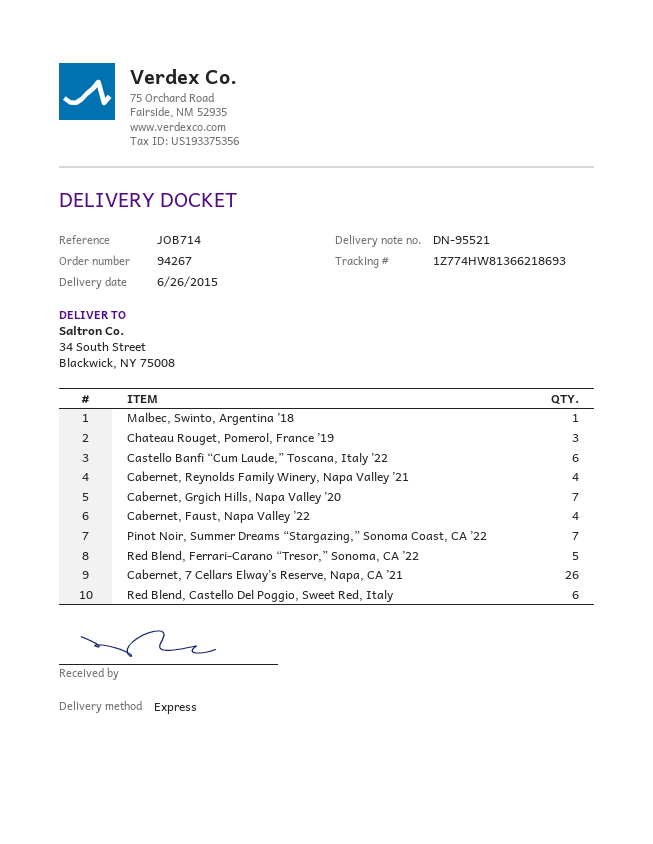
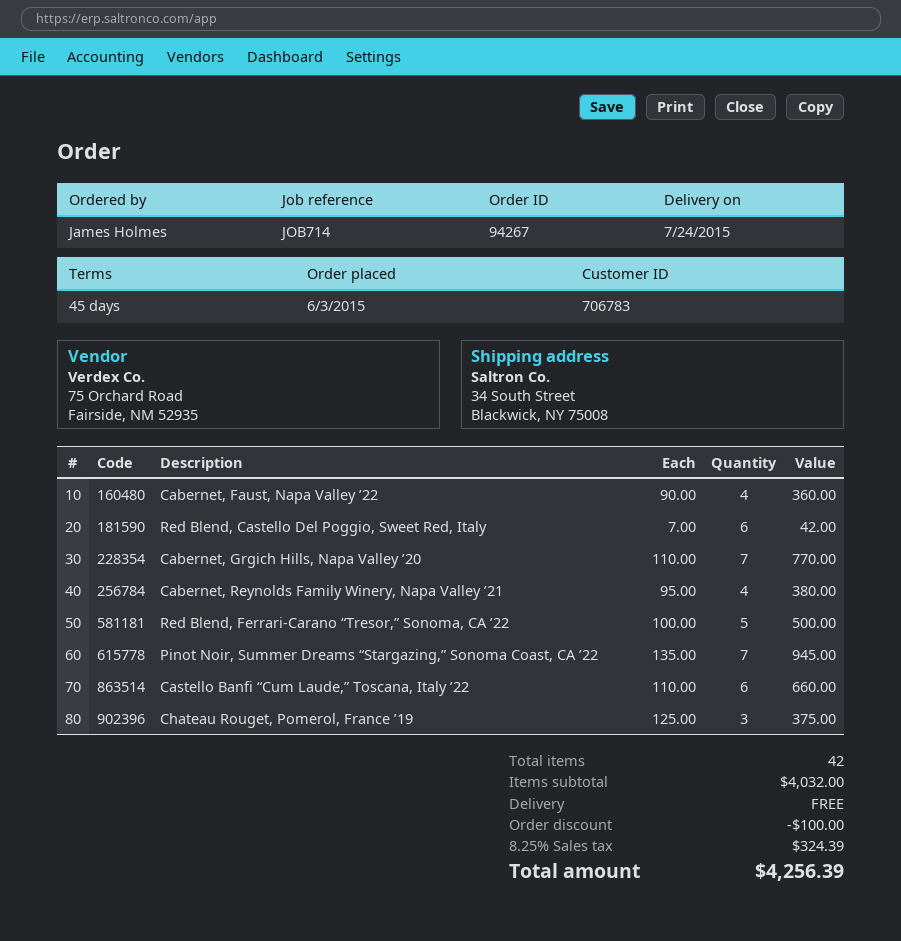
delivery date: 2015-06-26 -> 2015-07-24
Malbec, Swinto, Argentina ’18: 1 -> none
Cabernet, 7 Cellars Elway’s Reserve, Napa, CA ’21: 26 -> none

